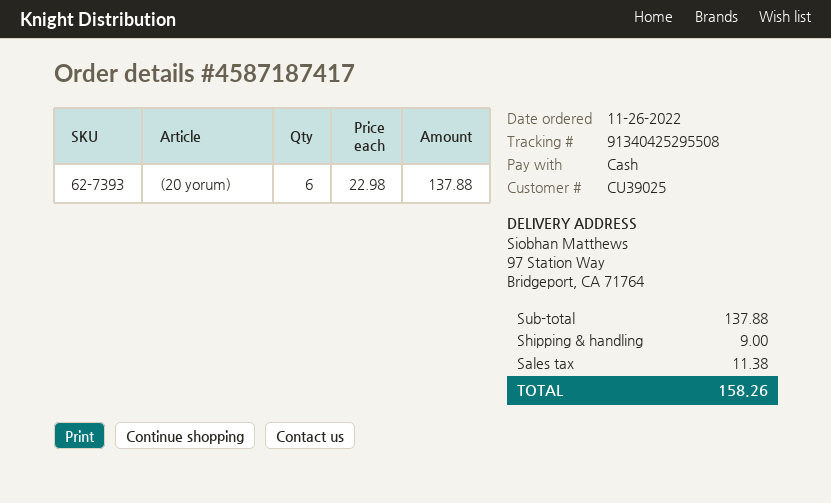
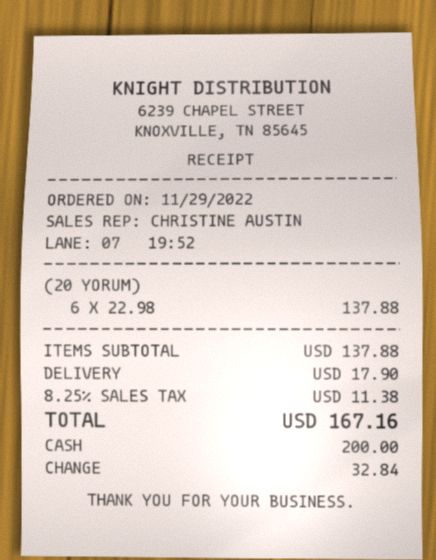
order date: 2022-11-26 -> 2022-11-29
shipping: 9.00 -> 17.90
total: 158.26 -> 167.16

